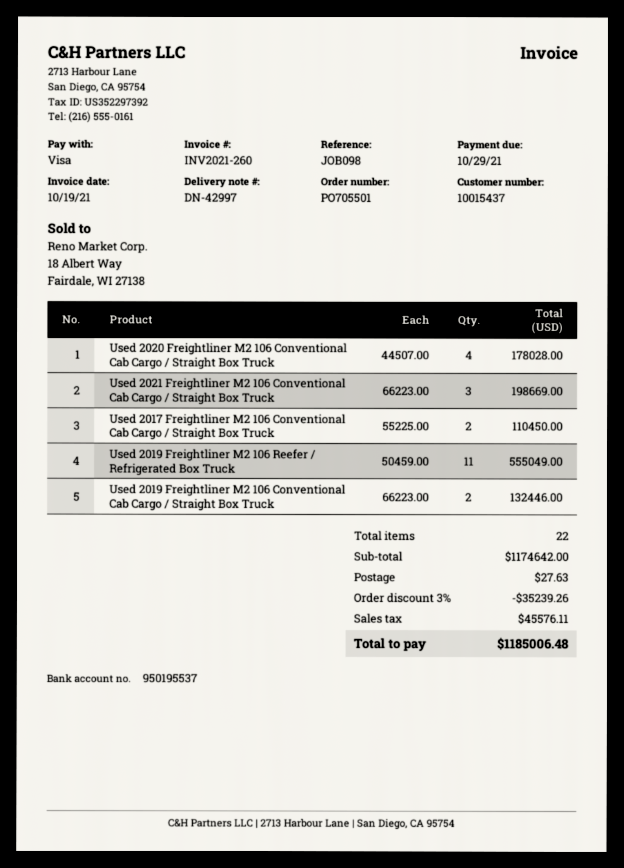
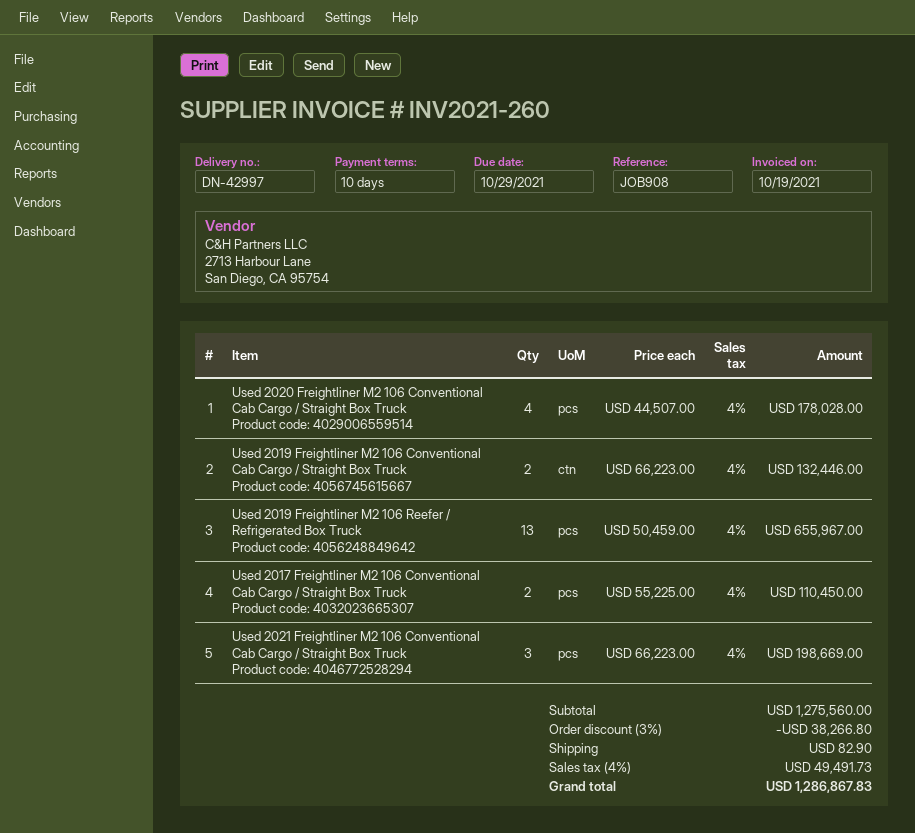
reference: JOB098 -> JOB908
Used 2019 Freightliner M2 106 Reefer / Refrigerated Box Truck: 11 x 50459.00 = 555049.00 -> 13 x 50459.00 = 655967.00
subtotal: 1174642.00 -> 1275560.00
discount: 3% = 35239.26 -> 3% = 38266.80
shipping: 27.63 -> 82.90
tax: 45576.11 -> 49491.73
total: 1185006.48 -> 1286867.83

